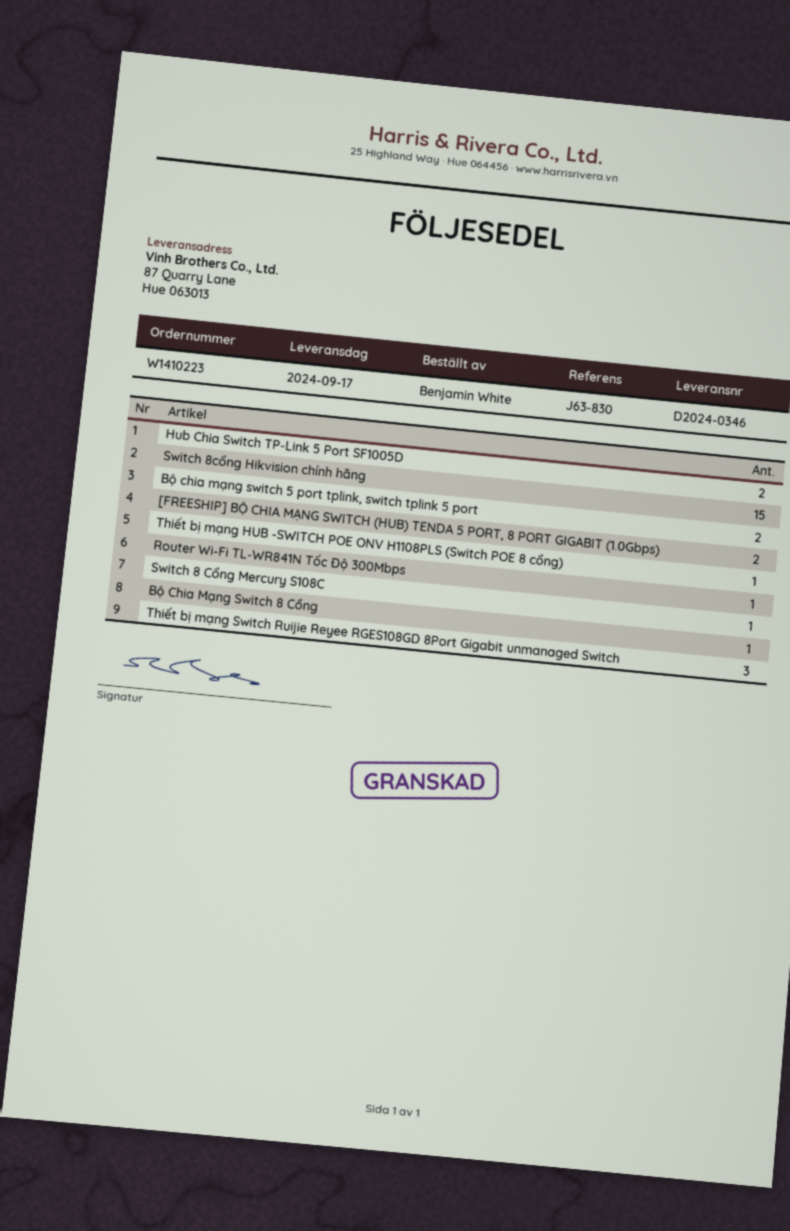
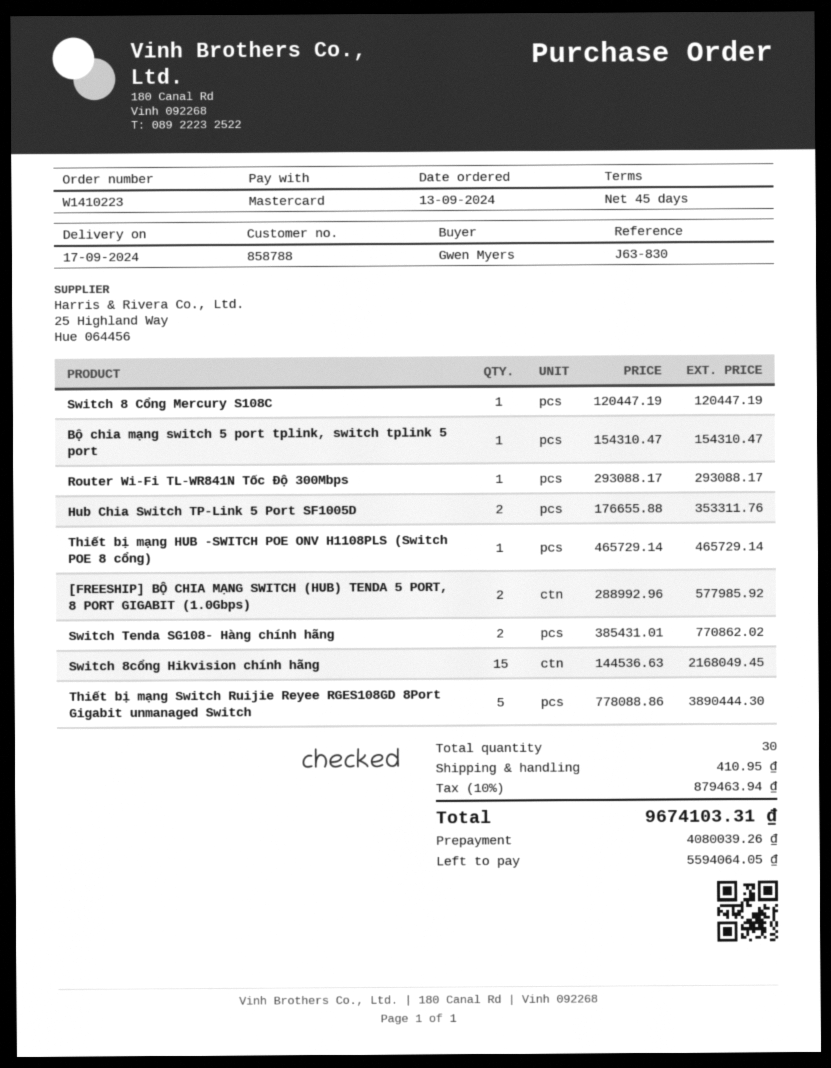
ordered by: Benjamin White -> Gwen Myers
Bộ chia mạng switch 5 port tplink, switch tplink 5 port: 2 -> 1
Bộ Chia Mạng Switch 8 Cổng: 1 -> none
Thiết bị mạng Switch Ruijie Reyee RGES108GD 8Port Gigabit unmanaged Switch: 3 -> 5
Switch Tenda SG108- Hàng chính hãng: none -> 2

